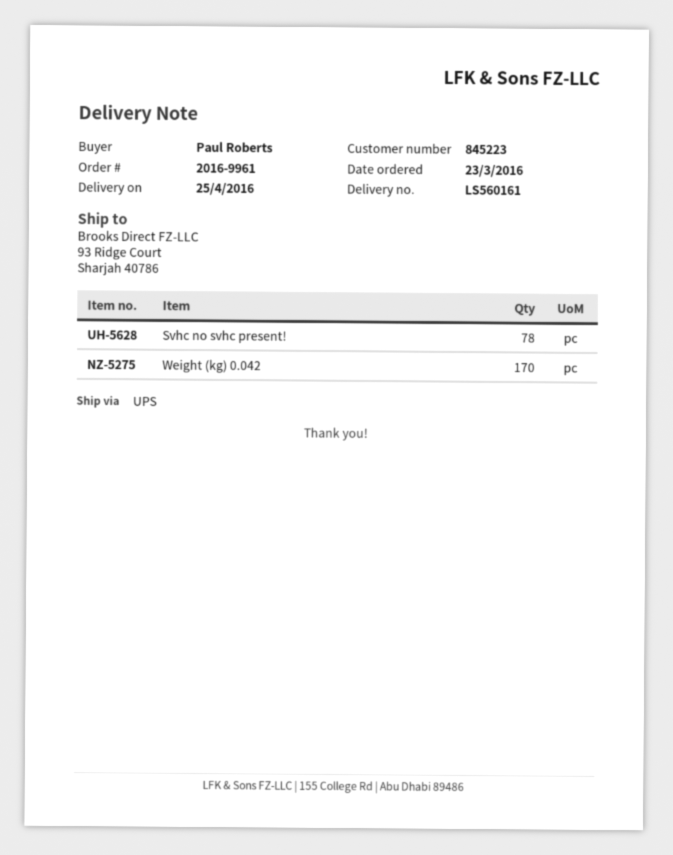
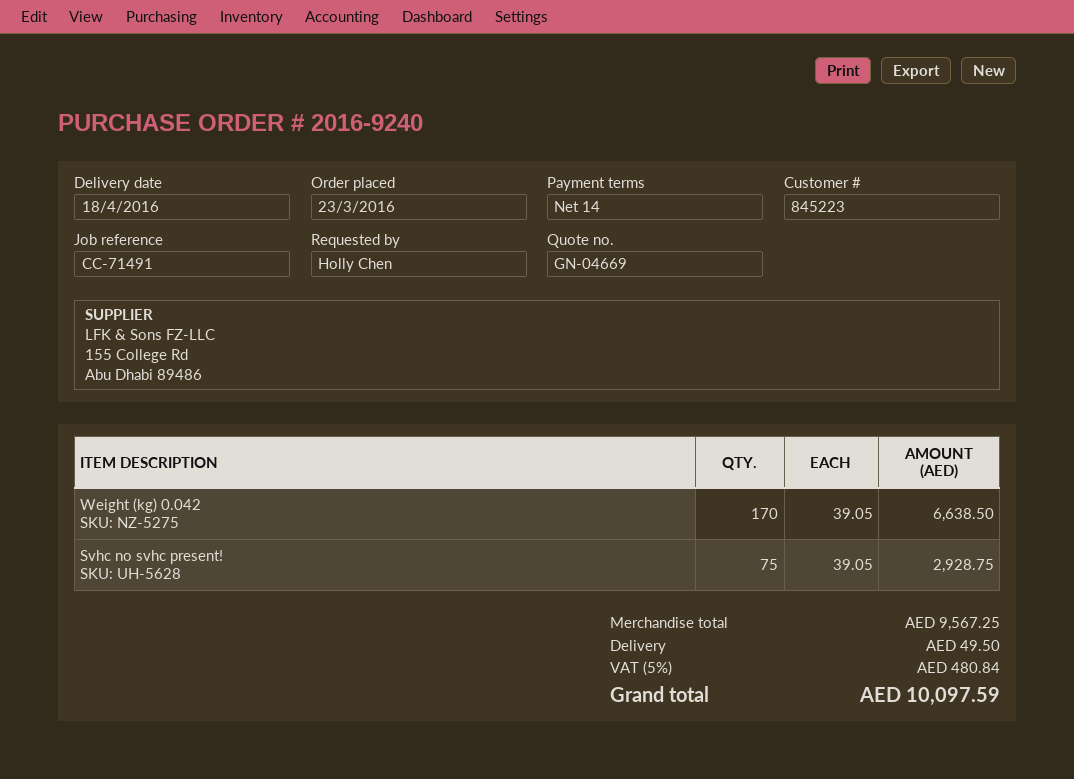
order number: 2016-9961 -> 2016-9240
delivery date: 2016-04-25 -> 2016-04-18
ordered by: Paul Roberts -> Holly Chen
Svhc no svhc present!: 78 -> 75

